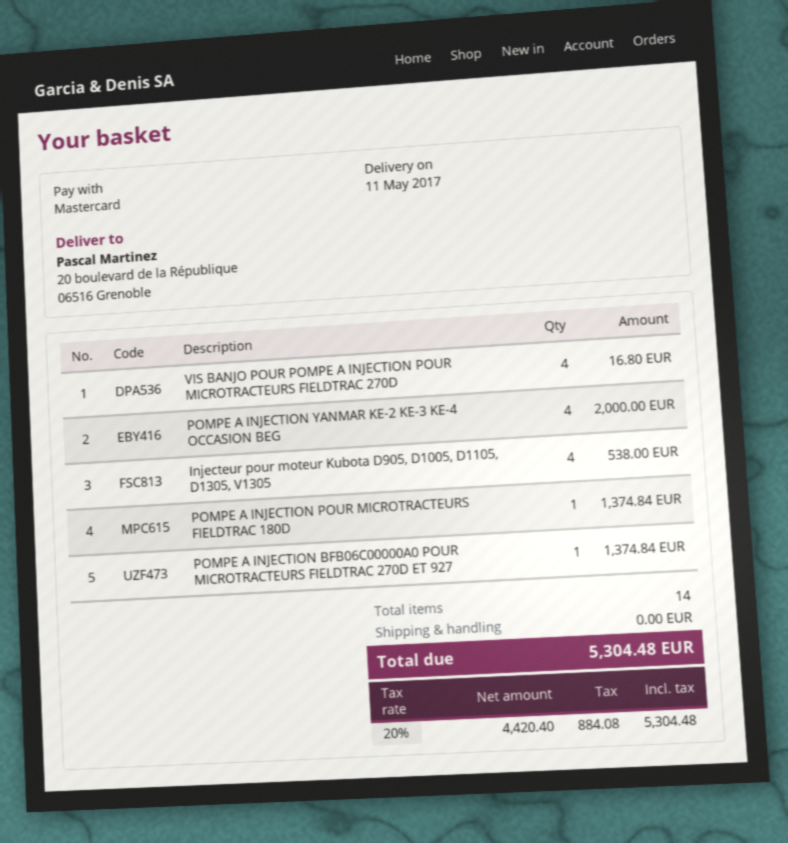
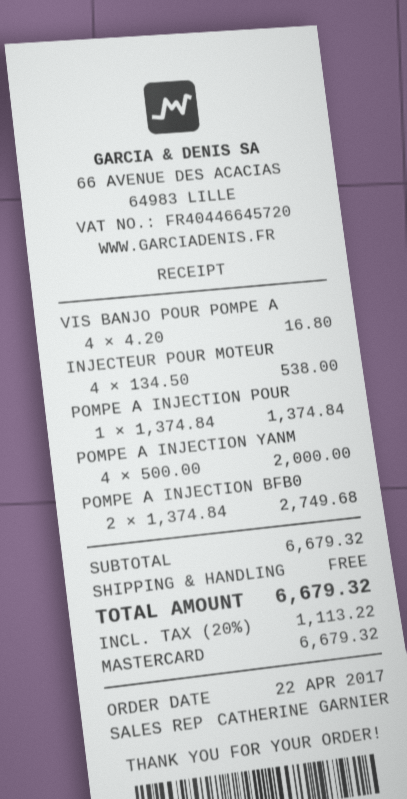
POMPE A INJECTION BFB06C00000A0 POUR MICROTRACTEURS FIELDTRAC 270D ET 927: 1 for 1374.84 -> 2 for 2749.68
tax: 20% = 884.08 -> 20% = 1113.22
total: 5304.48 -> 6679.32

